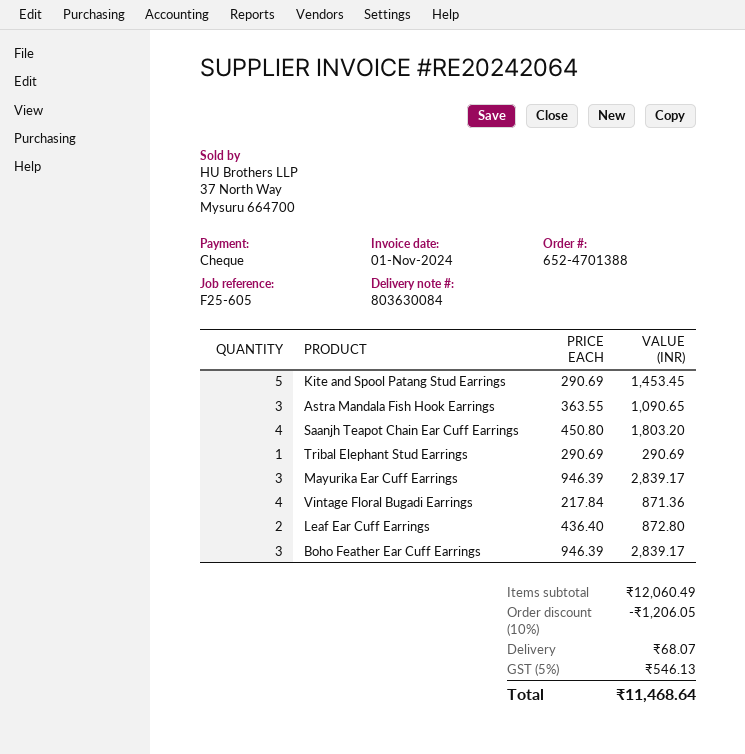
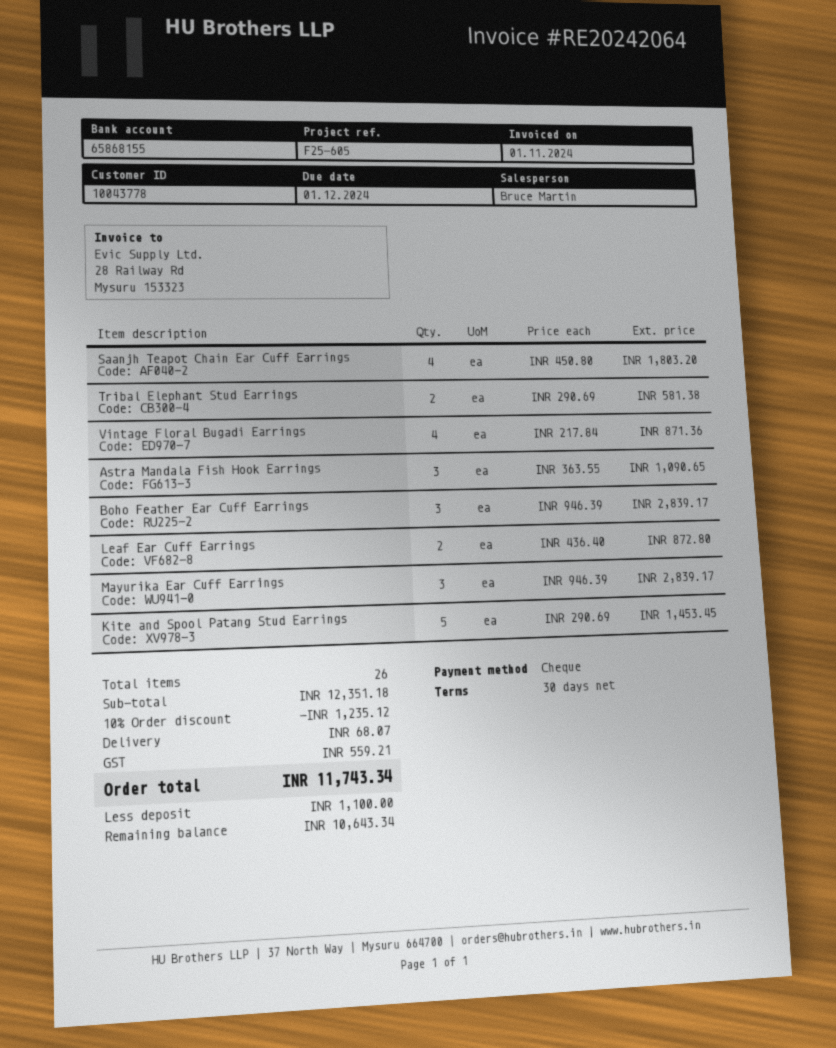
Tribal Elephant Stud Earrings: 1 x 290.69 = 290.69 -> 2 x 290.69 = 581.38
subtotal: 12060.49 -> 12351.18
discount: 10% = 1206.05 -> 10% = 1235.12
tax: 546.13 -> 559.21
total: 11468.64 -> 11743.34

